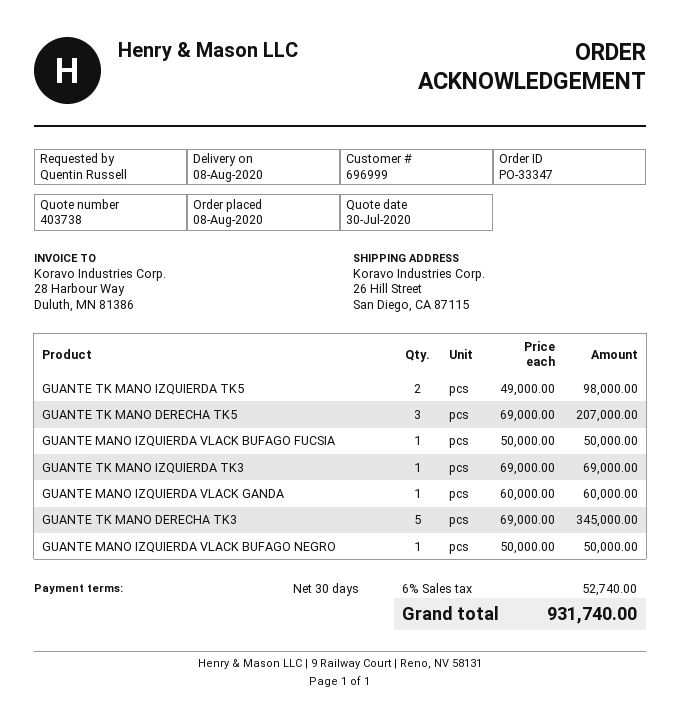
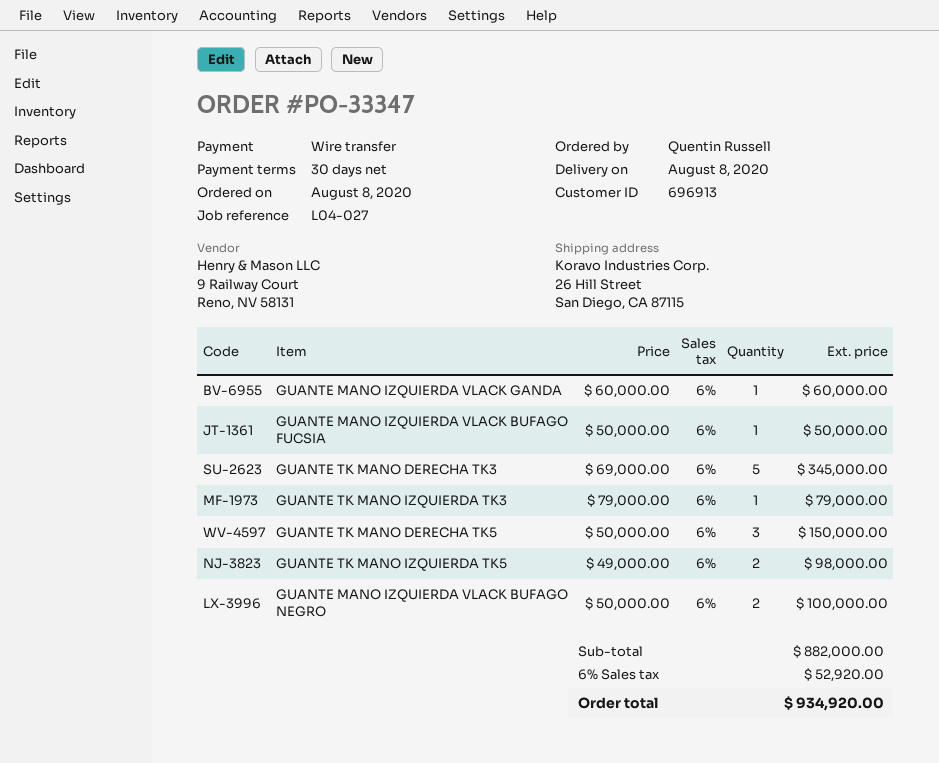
customer number: 696999 -> 696913
GUANTE TK MANO DERECHA TK5: 3 x 69000.00 = 207000.00 -> 3 x 50000.00 = 150000.00
GUANTE TK MANO IZQUIERDA TK3: 1 x 69000.00 = 69000.00 -> 1 x 79000.00 = 79000.00
GUANTE MANO IZQUIERDA VLACK BUFAGO NEGRO: 1 x 50000.00 = 50000.00 -> 2 x 50000.00 = 100000.00
tax: 6% = 52740.00 -> 6% = 52920.00
total: 931740.00 -> 934920.00

